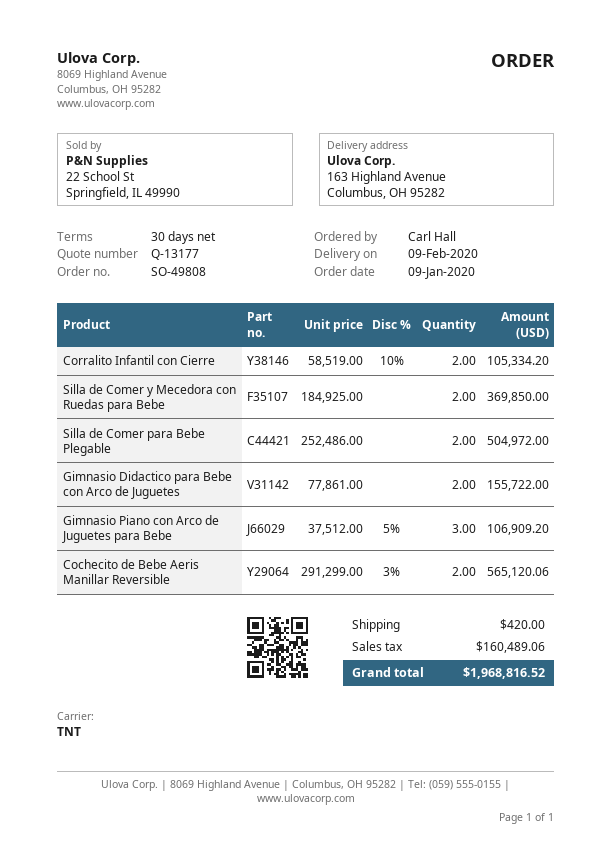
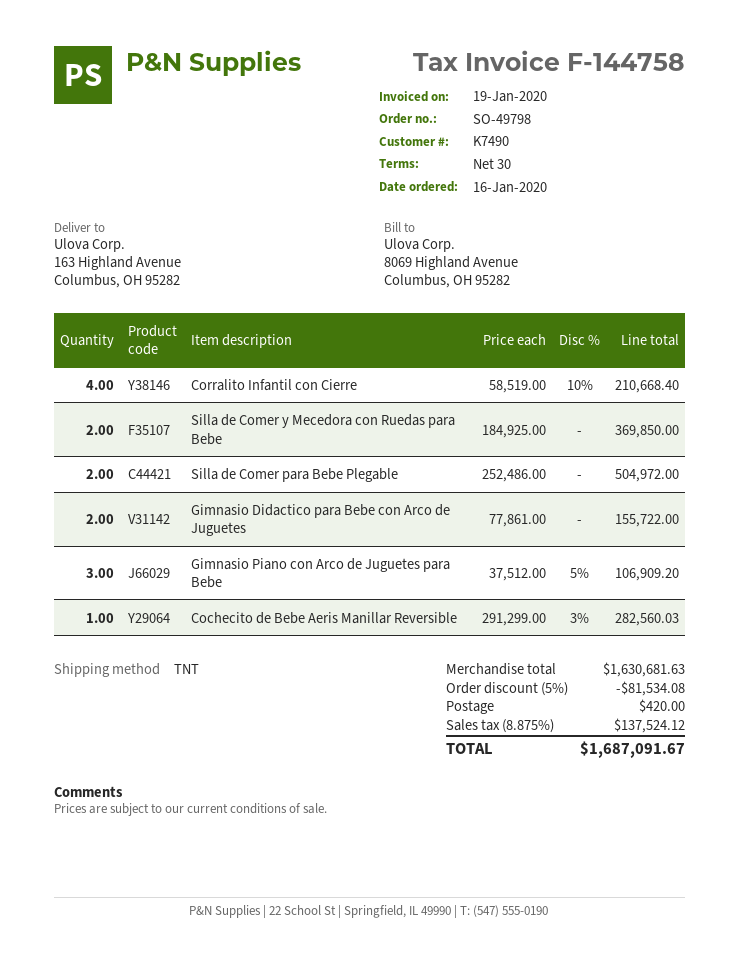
order number: SO-49808 -> SO-49798
order date: 2020-01-09 -> 2020-01-16
Corralito Infantil con Cierre: 2 x 58519.00 - 10% = 105334.20 -> 4 x 58519.00 - 10% = 210668.40
Cochecito de Bebe Aeris Manillar Reversible: 2 x 291299.00 - 3% = 565120.06 -> 1 x 291299.00 - 3% = 282560.03
discount: none -> 5% = 81534.08
tax: 160489.06 -> 137524.12
total: 1968816.52 -> 1687091.67

